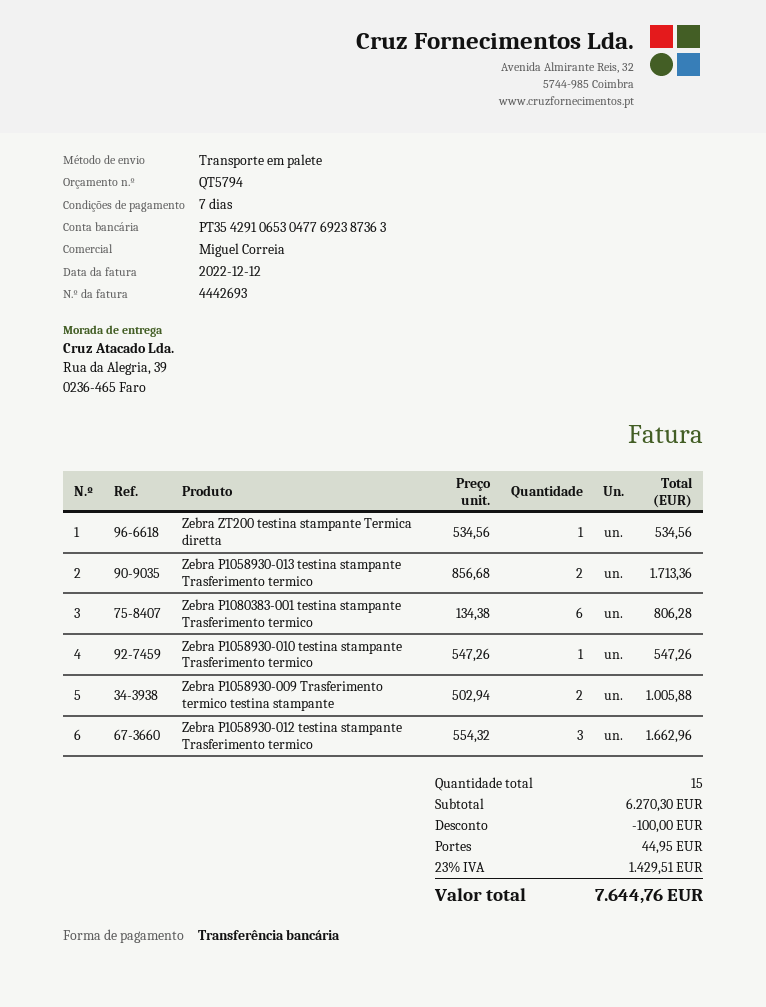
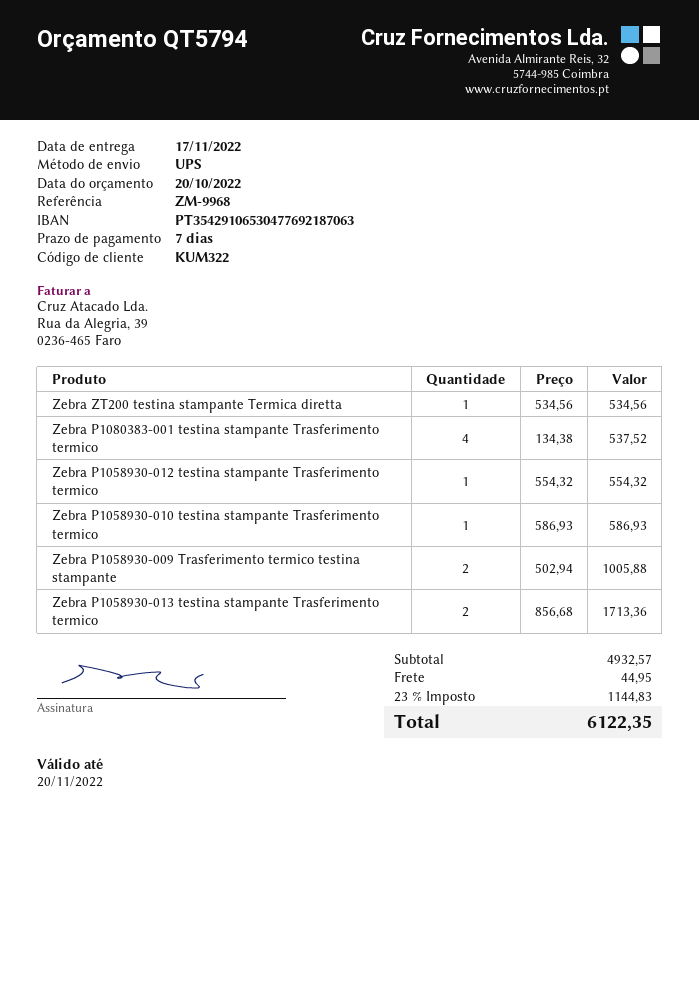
bank account: PT35429106530477692387363 -> PT35429106530477692187063
shipping method: pallet freight -> UPS
Zebra P1080383-001 testina stampante Trasferimento termico: 6 x 134.38 = 806.28 -> 4 x 134.38 = 537.52
Zebra P1058930-010 testina stampante Trasferimento termico: 1 x 547.26 = 547.26 -> 1 x 586.93 = 586.93
Zebra P1058930-012 testina stampante Trasferimento termico: 3 x 554.32 = 1662.96 -> 1 x 554.32 = 554.32
subtotal: 6270.30 -> 4932.57
discount: 100.00 -> none
tax: 23% = 1429.51 -> 23% = 1144.83
total: 7644.76 -> 6122.35

